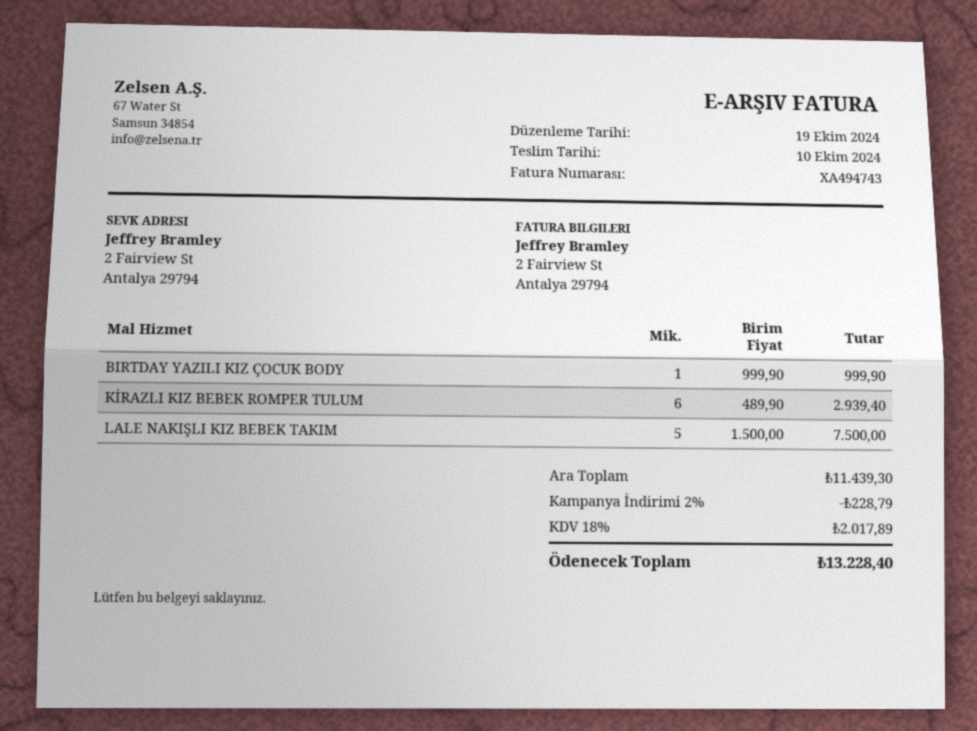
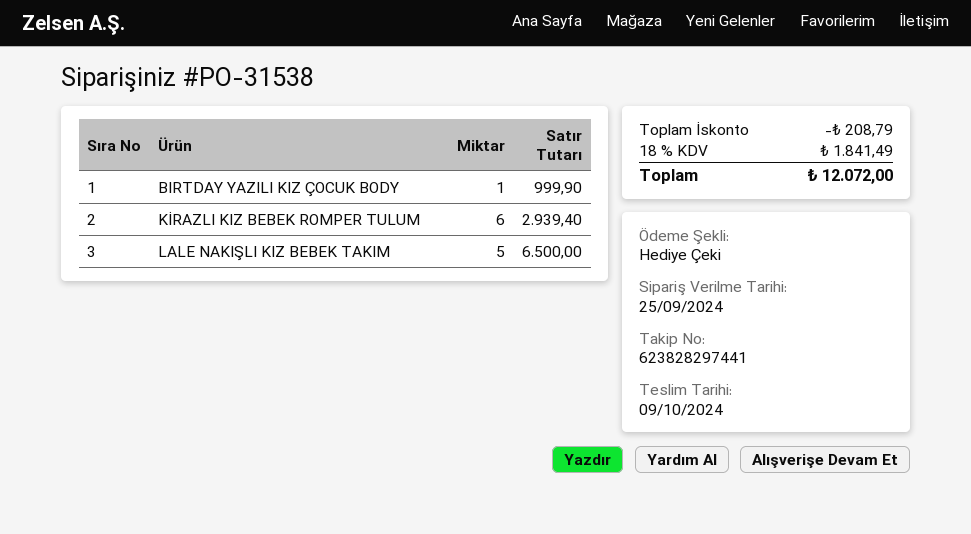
delivery date: 2024-10-10 -> 2024-10-09
LALE NAKIŞLI KIZ BEBEK TAKIM: 5 for 7500.00 -> 5 for 6500.00
discount: 228.79 -> 208.79
tax: 18% = 2017.89 -> 18% = 1841.49
total: 13228.40 -> 12072.00

